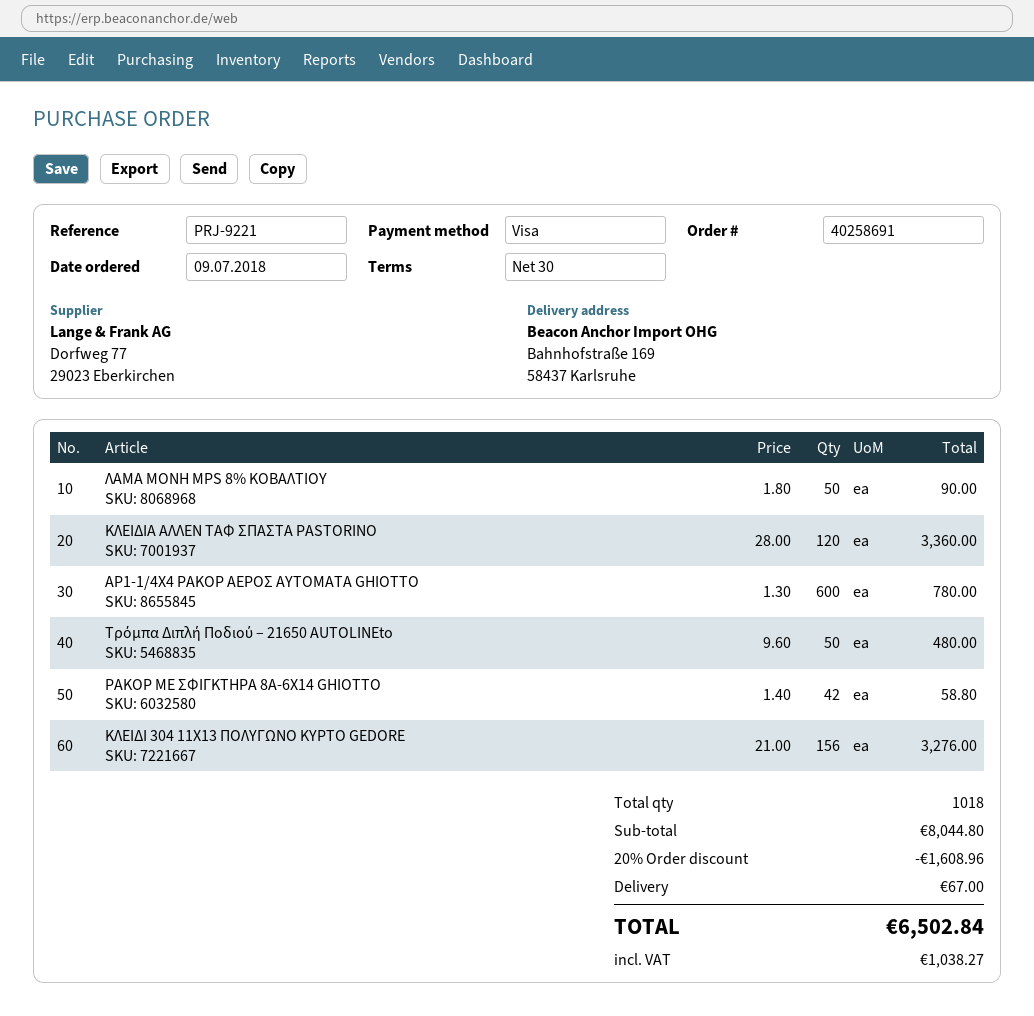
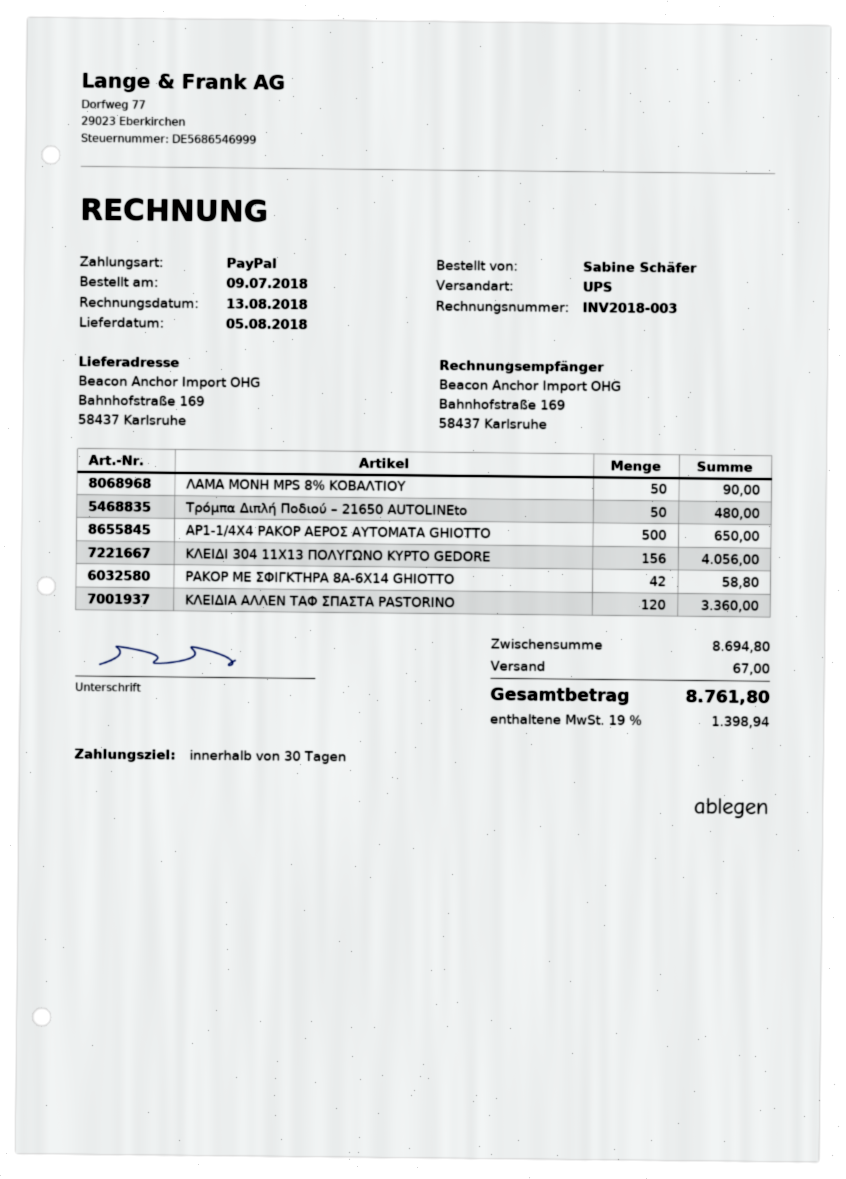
payment method: Visa -> PayPal
AP1-1/4X4 ΡΑΚΟΡ ΑΕΡΟΣ ΑΥΤΟΜΑΤΑ GHIOTTO: 600 for 780.00 -> 500 for 650.00
ΚΛΕΙΔΙ 304 11X13 ΠΟΛΥΓΩΝΟ ΚΥΡΤΟ GEDORE: 156 for 3276.00 -> 156 for 4056.00
subtotal: 8044.80 -> 8694.80
discount: 20% = 1608.96 -> none
tax: 1038.27 -> 1398.94
total: 6502.84 -> 8761.80

